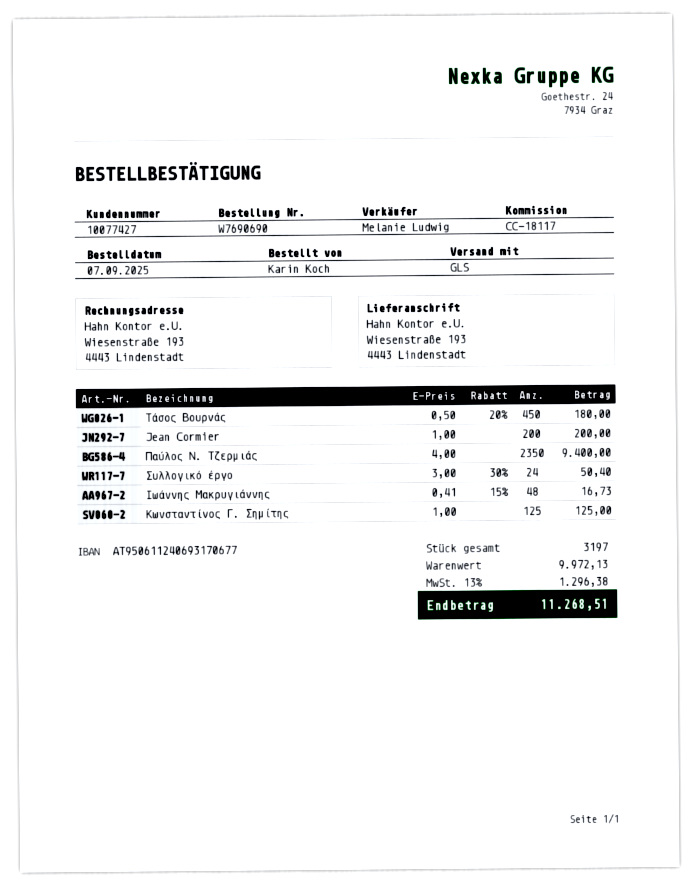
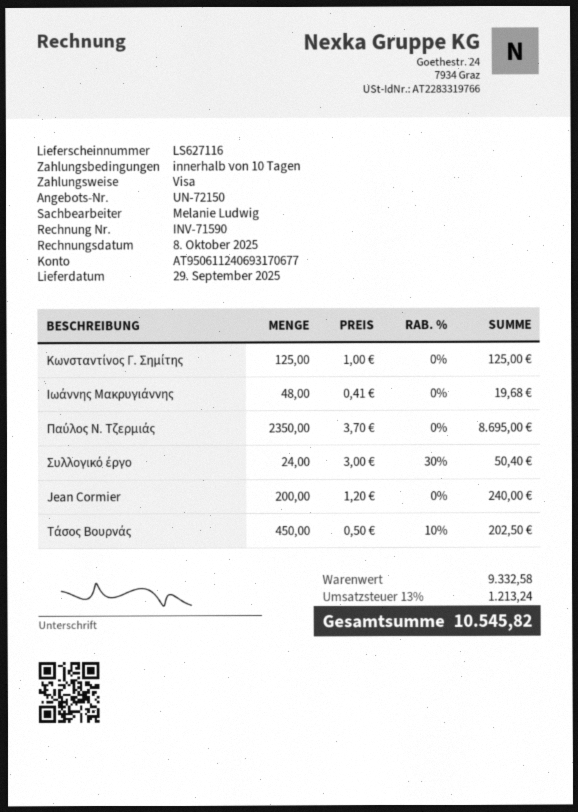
Τάσος Βουρνάς: 450 x 0.50 - 20% = 180.00 -> 450 x 0.50 - 10% = 202.50
Jean Cormier: 200 x 1.00 = 200.00 -> 200 x 1.20 = 240.00
Παύλος Ν. Τζερμιάς: 2350 x 4.00 = 9400.00 -> 2350 x 3.70 = 8695.00
Ιωάννης Μακρυγιάννης: 48 x 0.41 - 15% = 16.73 -> 48 x 0.41 = 19.68
subtotal: 9972.13 -> 9332.58
tax: 13% = 1296.38 -> 13% = 1213.24
total: 11268.51 -> 10545.82

